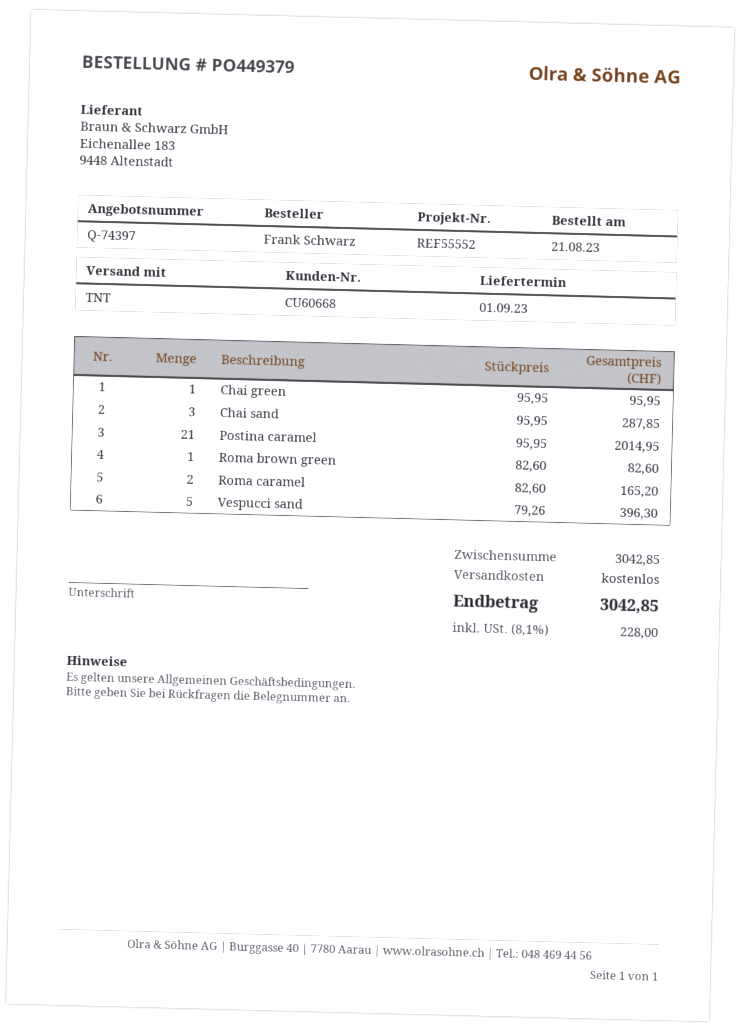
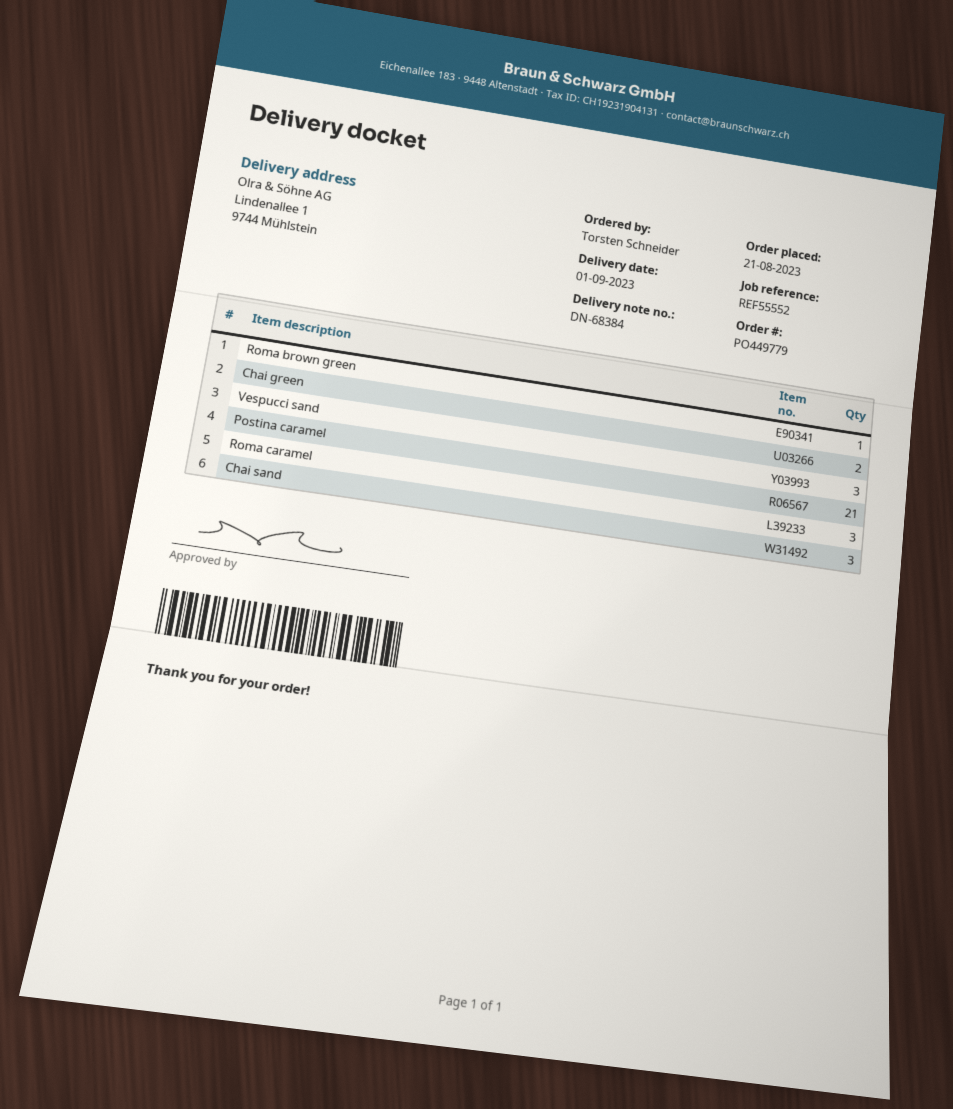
order number: PO449379 -> PO449779
ordered by: Frank Schwarz -> Torsten Schneider
Chai green: 1 -> 2
Roma caramel: 2 -> 3
Vespucci sand: 5 -> 3

